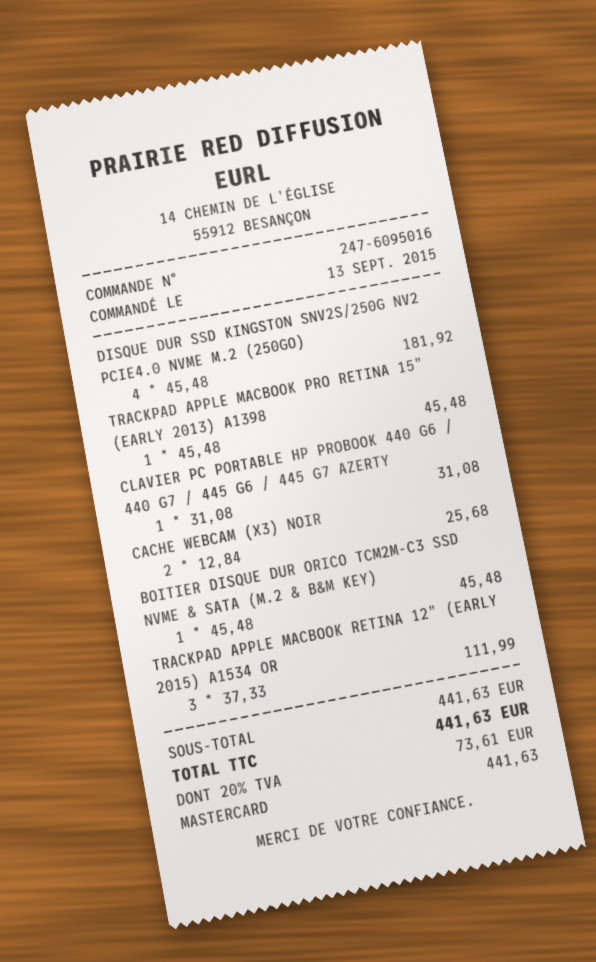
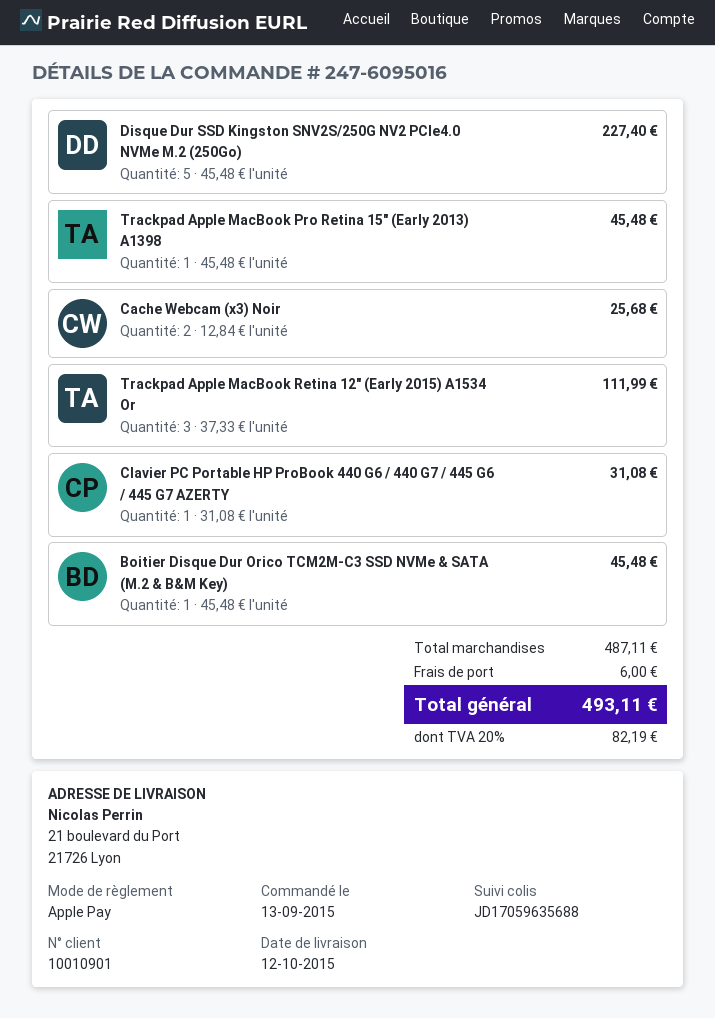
payment method: Mastercard -> Apple Pay
DISQUE DUR SSD KINGSTON SNV2S/250G NV2 PCIE4.0 NVME M.2 (250GO): 4 x 45.48 = 181.92 -> 5 x 45.48 = 227.40
subtotal: 441.63 -> 487.11
shipping: none -> 6.00
tax: 20% = 73.61 -> 20% = 82.19
total: 441.63 -> 493.11

